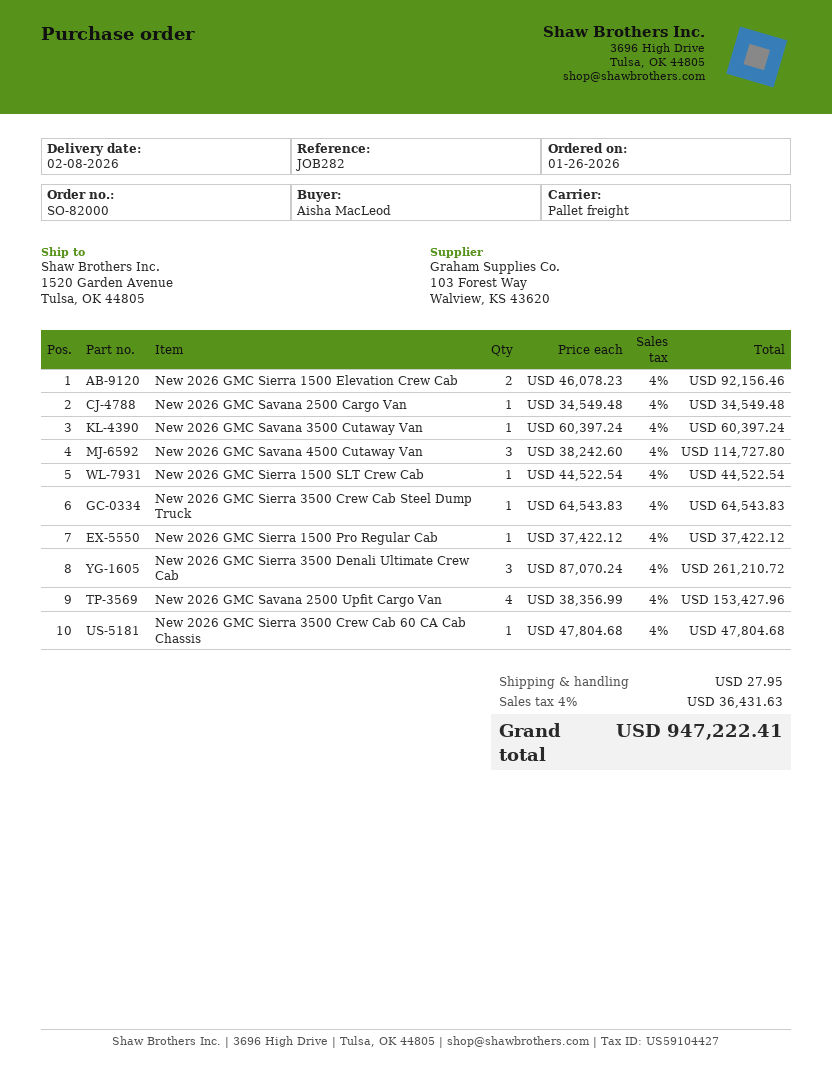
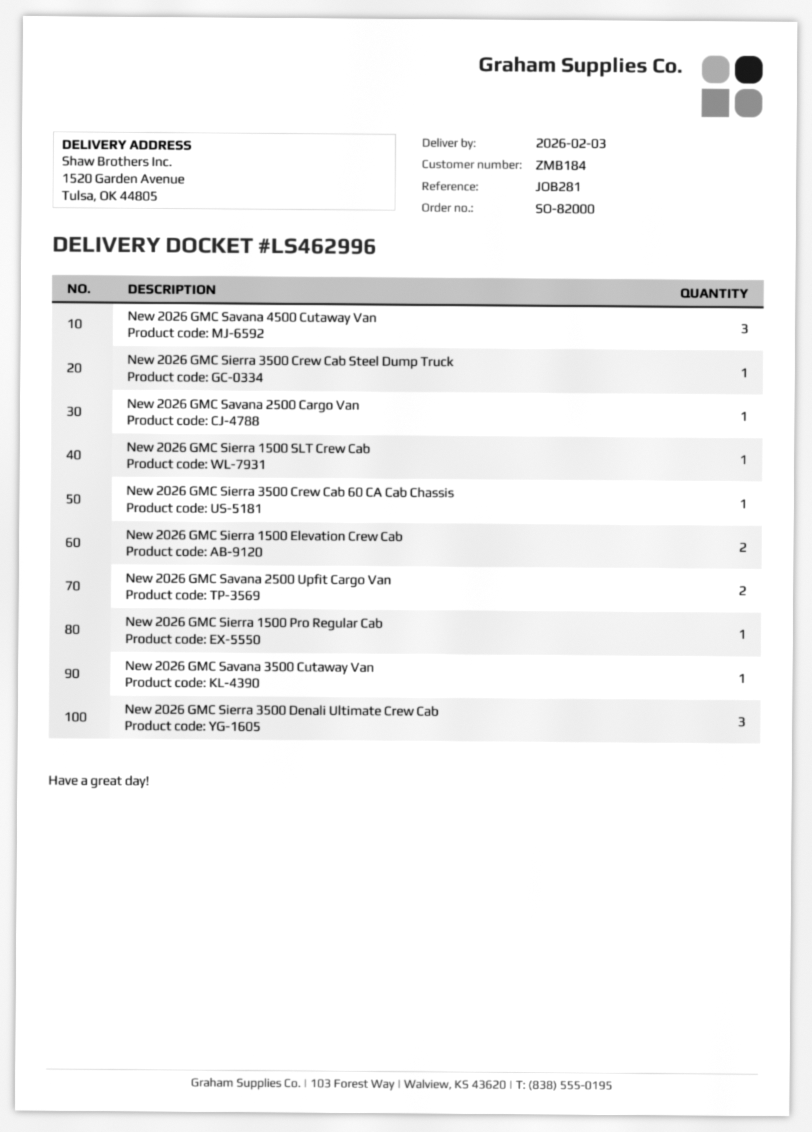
delivery date: 2026-02-08 -> 2026-02-03
reference: JOB282 -> JOB281
New 2026 GMC Savana 2500 Upfit Cargo Van: 4 -> 2

